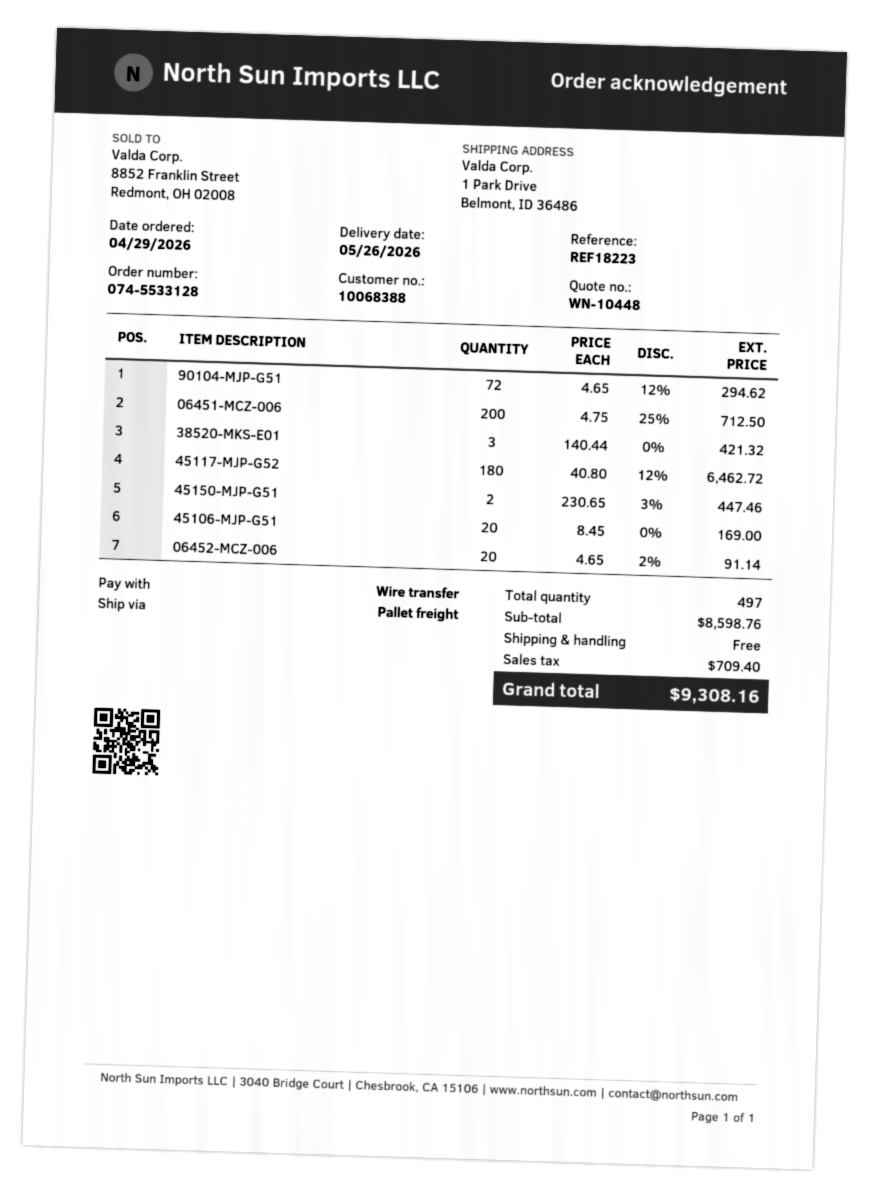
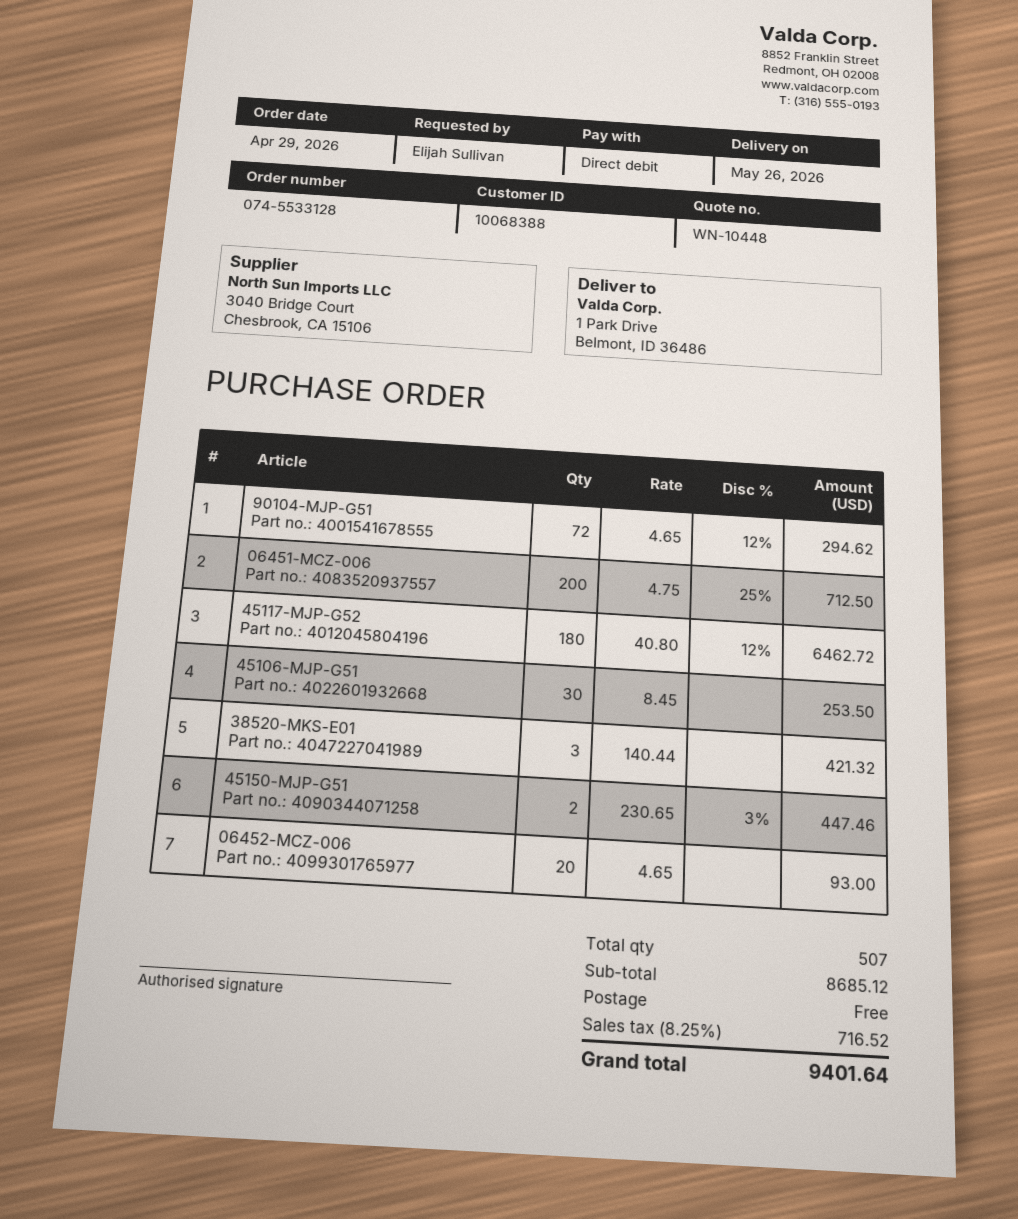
payment method: bank transfer -> direct debit
45106-MJP-G51: 20 x 8.45 = 169.00 -> 30 x 8.45 = 253.50
06452-MCZ-006: 20 x 4.65 - 2% = 91.14 -> 20 x 4.65 = 93.00
total quantity: 497 -> 507
subtotal: 8598.76 -> 8685.12
tax: 709.40 -> 716.52
total: 9308.16 -> 9401.64

